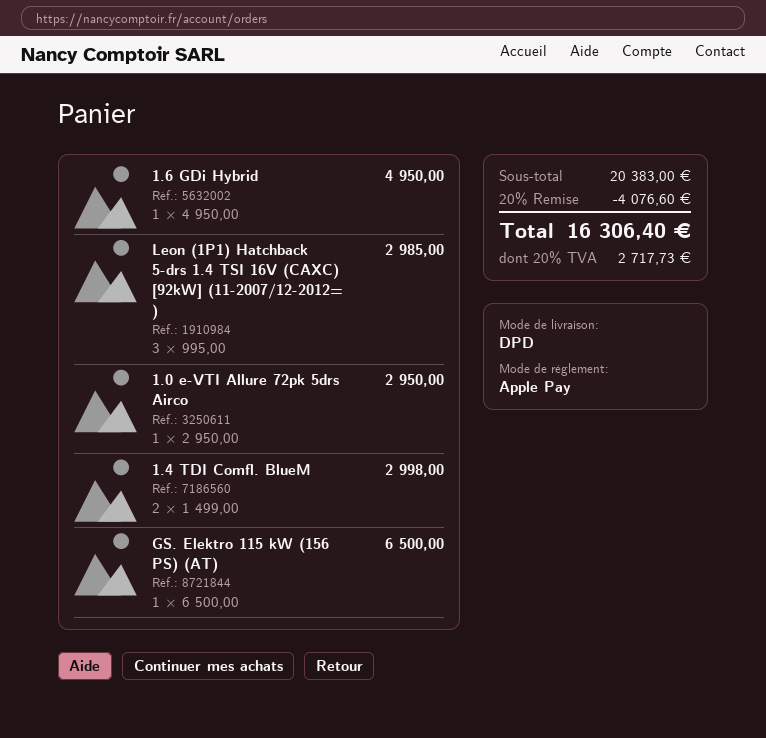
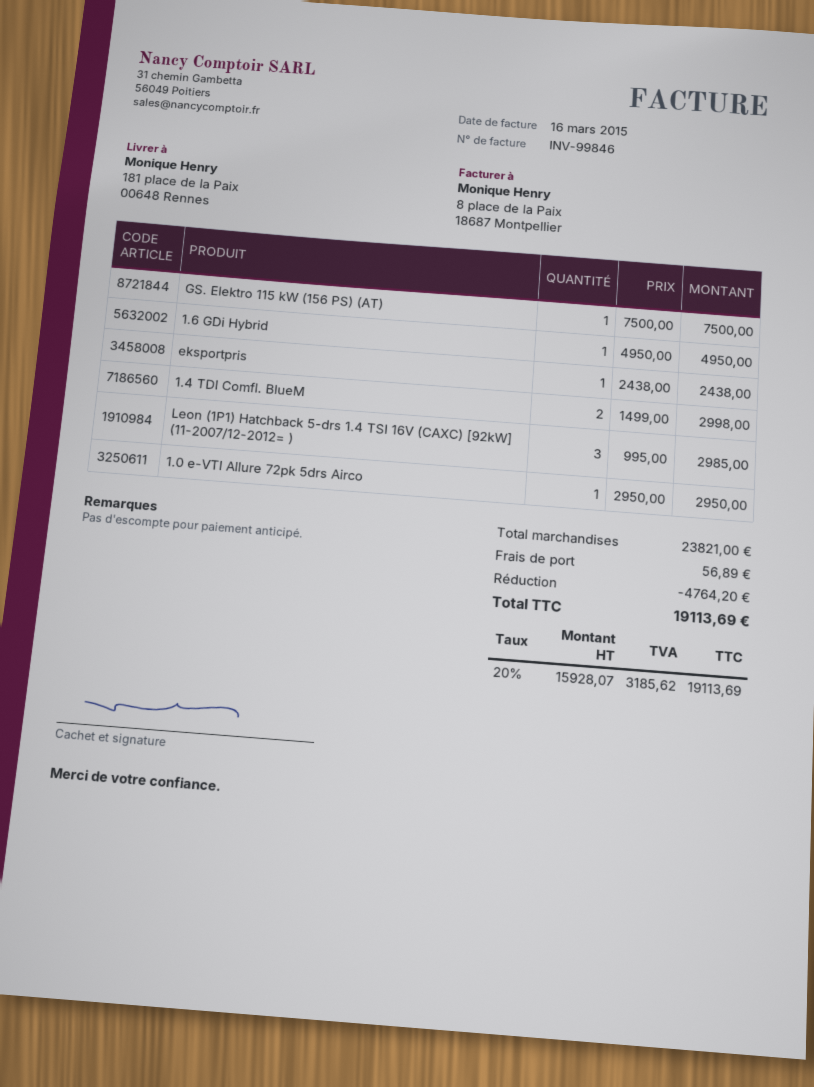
GS. Elektro 115 kW (156 PS) (AT): 1 x 6500.00 = 6500.00 -> 1 x 7500.00 = 7500.00
eksportpris: none -> 1 x 2438.00 = 2438.00
subtotal: 20383.00 -> 23821.00
discount: 4076.60 -> 4764.20
shipping: none -> 56.89
tax: 20% = 2717.73 -> 20% = 3185.62
total: 16306.40 -> 19113.69

